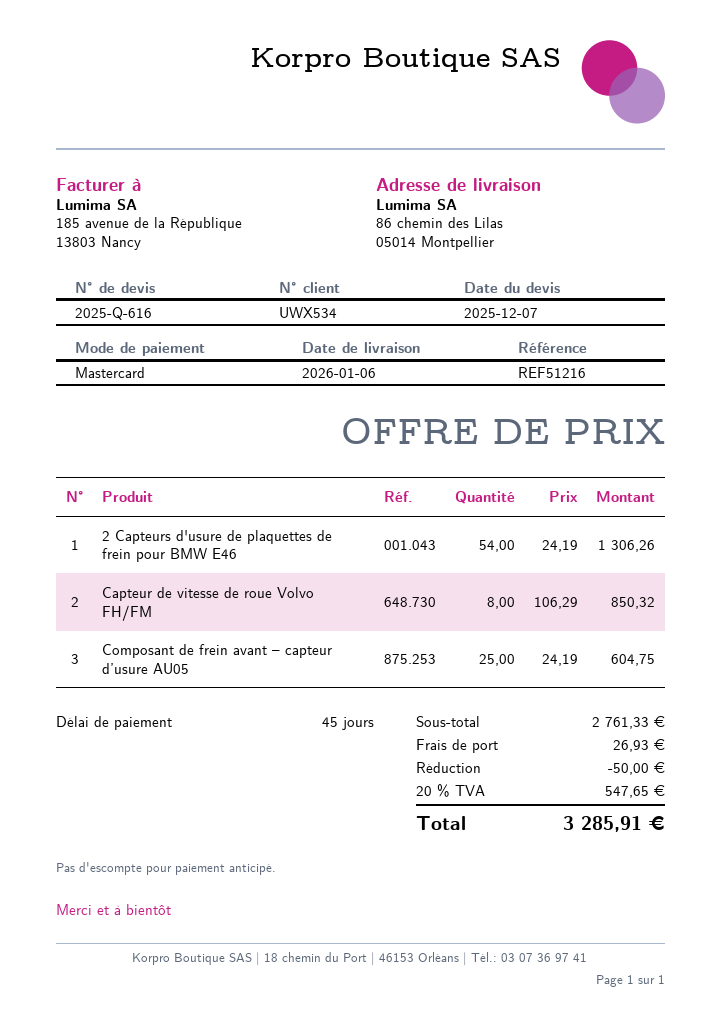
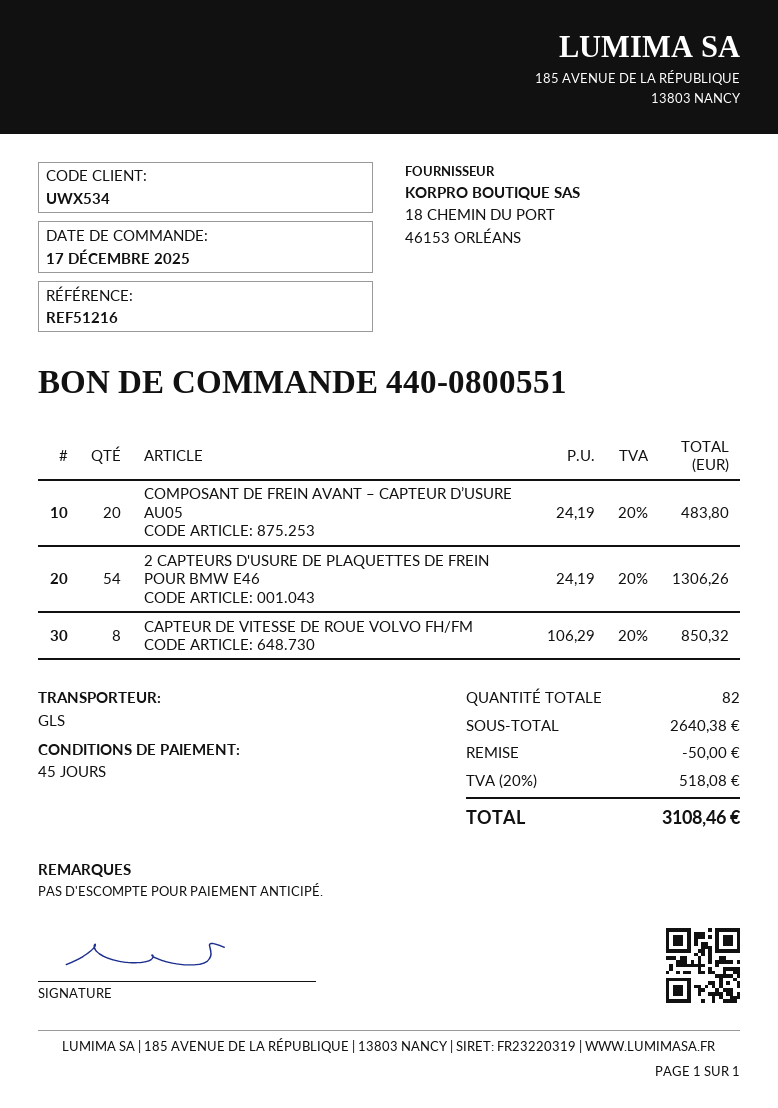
Composant de frein avant – capteur d’usure AU05: 25 x 24.19 = 604.75 -> 20 x 24.19 = 483.80
subtotal: 2761.33 -> 2640.38
shipping: 26.93 -> none
tax: 20% = 547.65 -> 20% = 518.08
total: 3285.91 -> 3108.46

